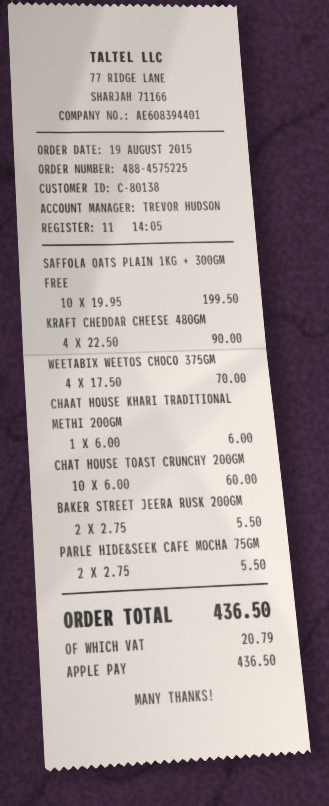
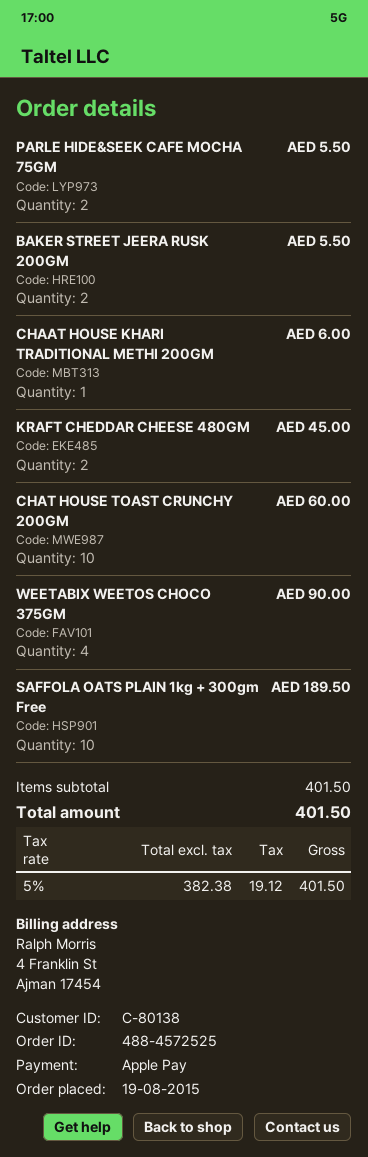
order number: 488-4575225 -> 488-4572525
SAFFOLA OATS PLAIN 1KG + 300GM FREE: 10 for 199.50 -> 10 for 189.50
KRAFT CHEDDAR CHEESE 480GM: 4 for 90.00 -> 2 for 45.00
WEETABIX WEETOS CHOCO 375GM: 4 for 70.00 -> 4 for 90.00
tax: 20.79 -> 19.12
total: 436.50 -> 401.50

